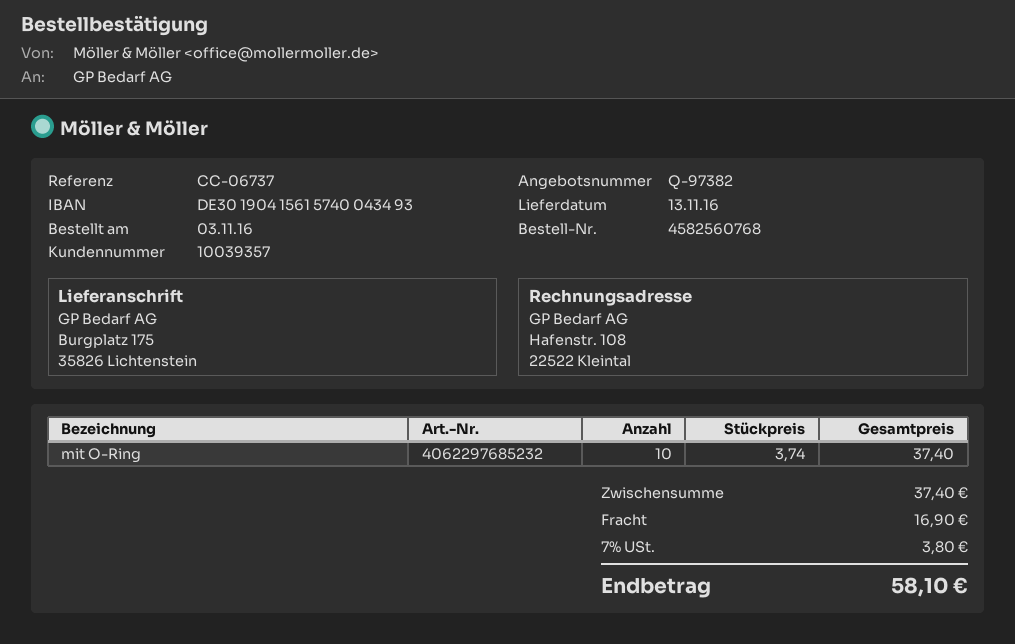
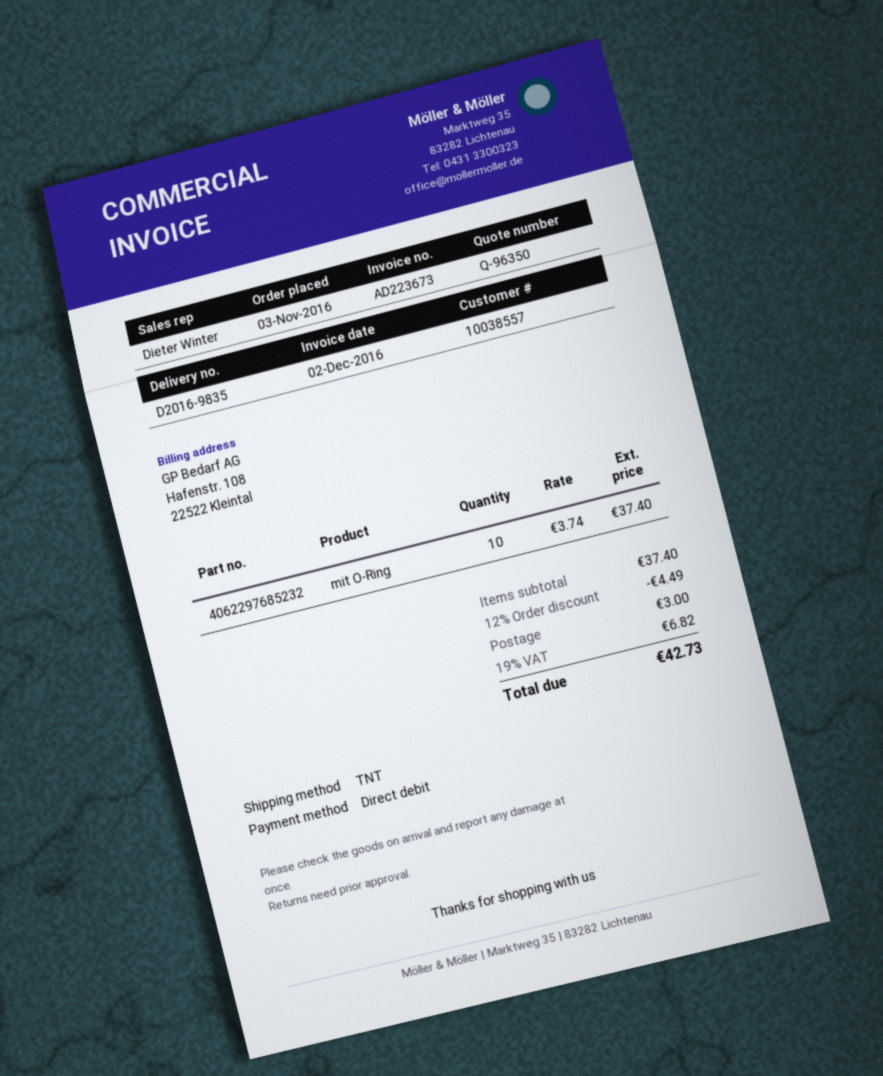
quote number: Q-97382 -> Q-96350
customer number: 10039357 -> 10038557
discount: none -> 12% = 4.49
shipping: 16.90 -> 3.00
tax: 7% = 3.80 -> 19% = 6.82
total: 58.10 -> 42.73

